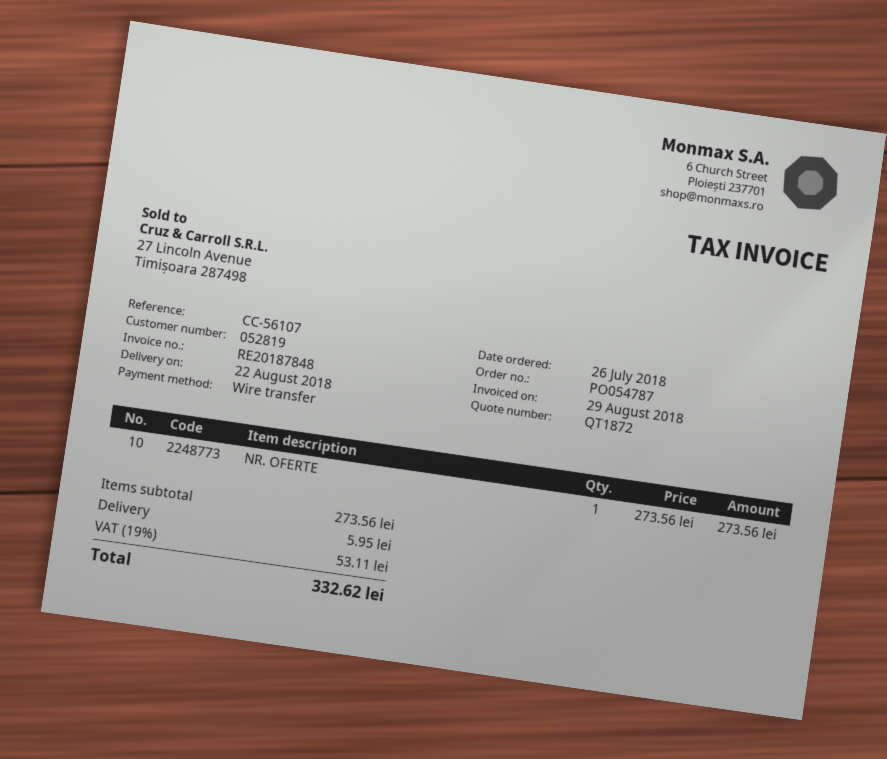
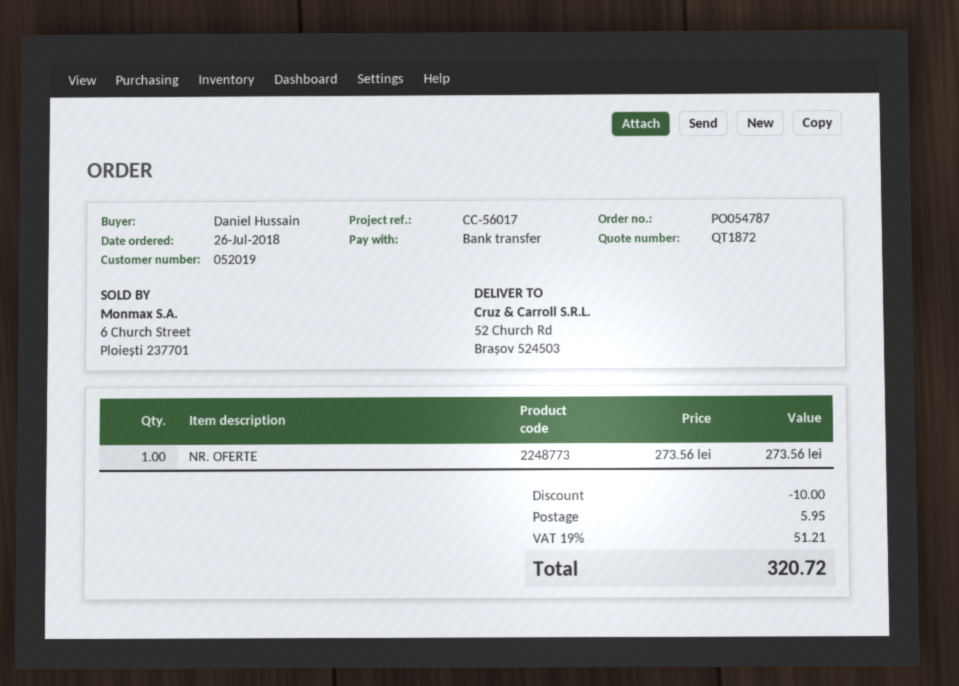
customer number: 052819 -> 052019
reference: CC-56107 -> CC-56017
discount: none -> 10.00
tax: 19% = 53.11 -> 19% = 51.21
total: 332.62 -> 320.72

